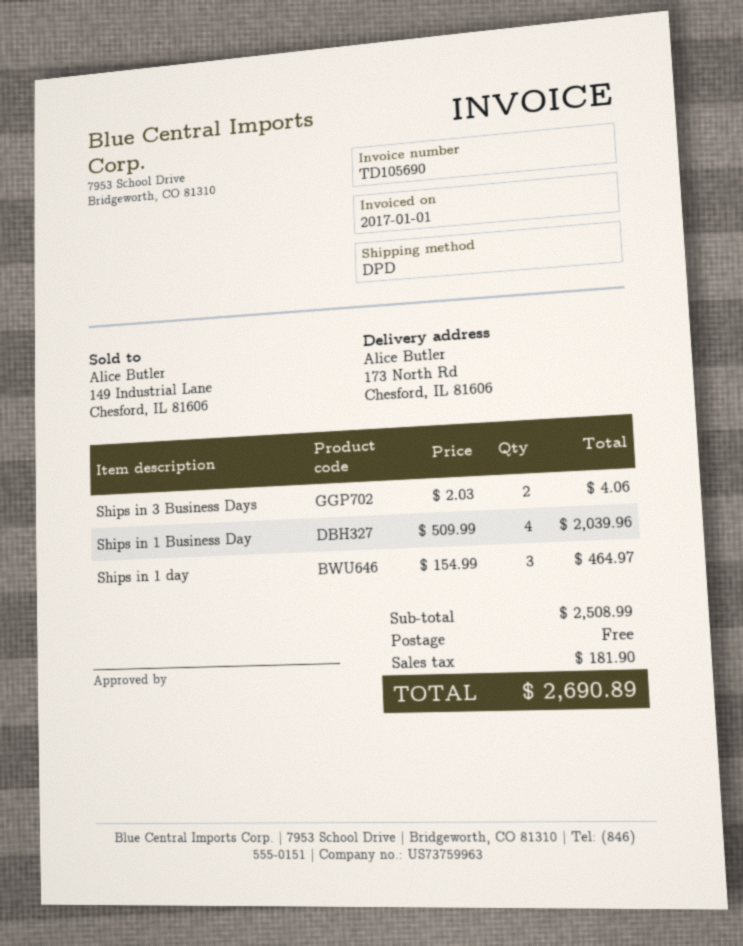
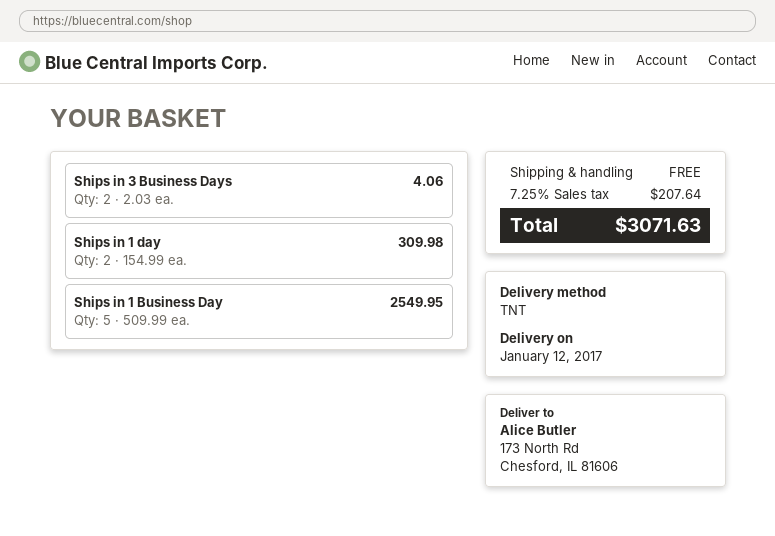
shipping method: DPD -> TNT
Ships in 1 Business Day: 4 x 509.99 = 2039.96 -> 5 x 509.99 = 2549.95
Ships in 1 day: 3 x 154.99 = 464.97 -> 2 x 154.99 = 309.98
tax: 181.90 -> 207.64
total: 2690.89 -> 3071.63

